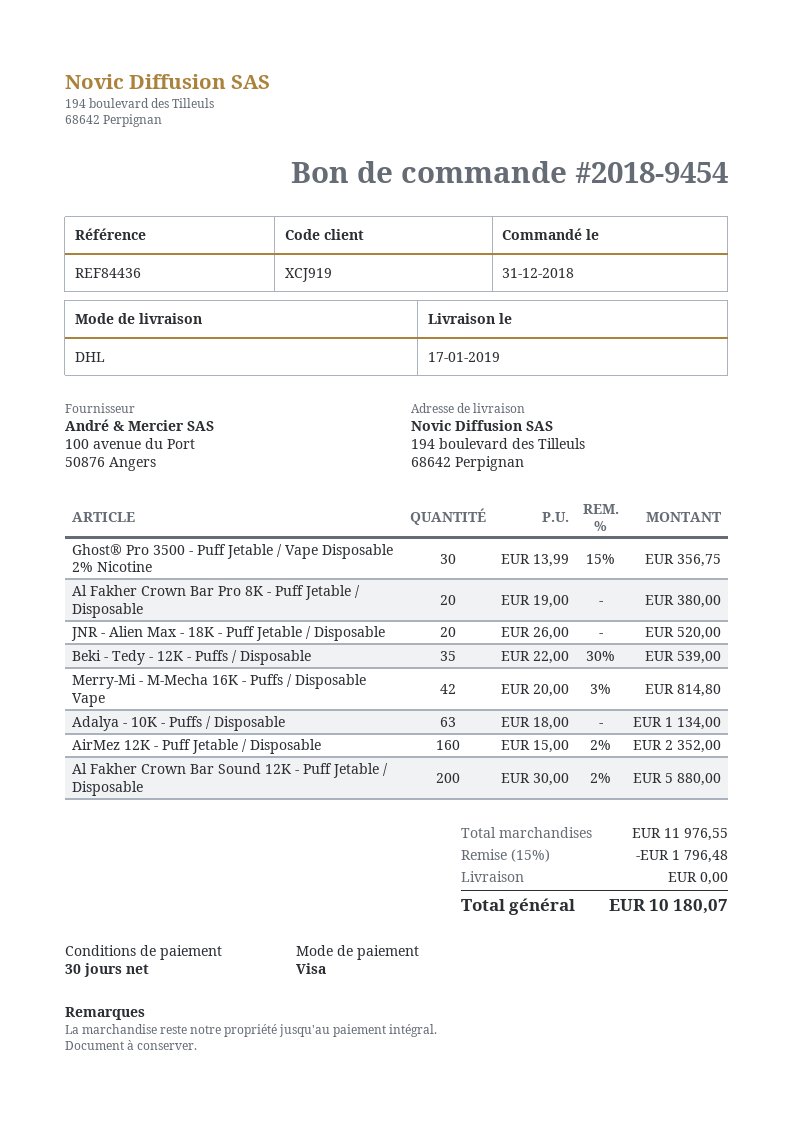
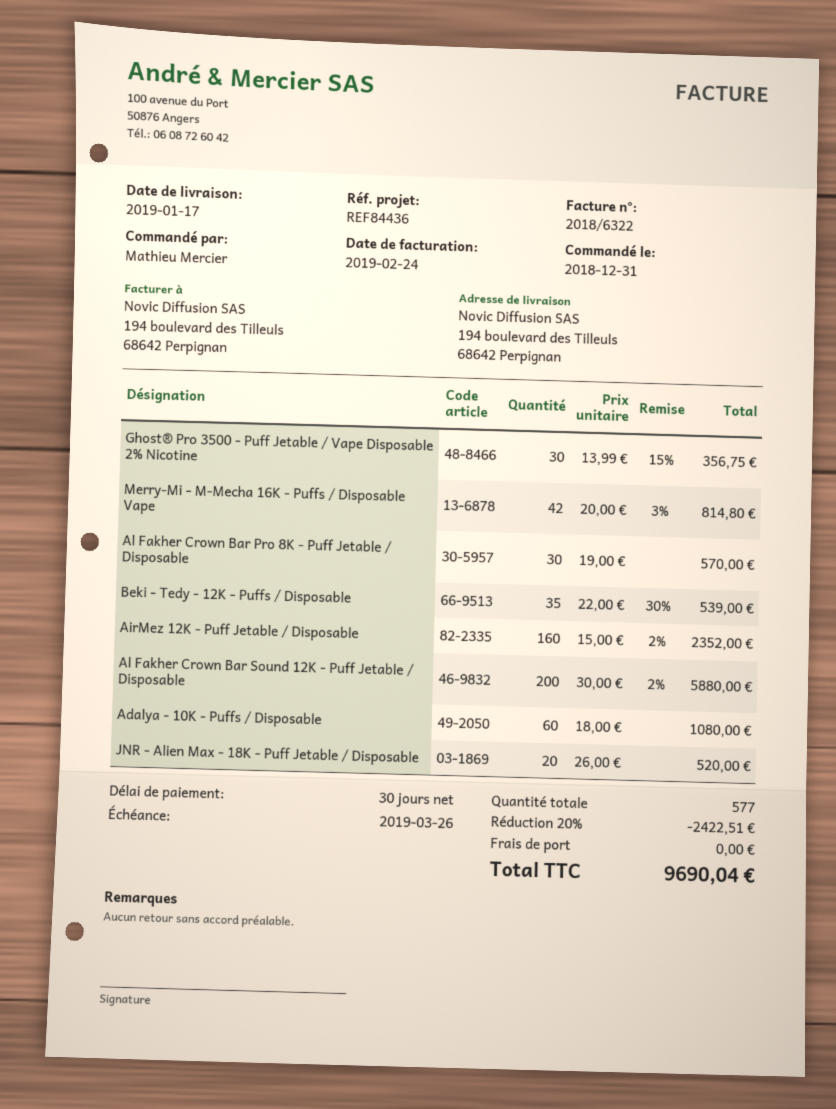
Al Fakher Crown Bar Pro 8K - Puff Jetable / Disposable: 20 x 19.00 = 380.00 -> 30 x 19.00 = 570.00
Adalya - 10K - Puffs / Disposable: 63 x 18.00 = 1134.00 -> 60 x 18.00 = 1080.00
discount: 15% = 1796.48 -> 20% = 2422.51
total: 10180.07 -> 9690.04

